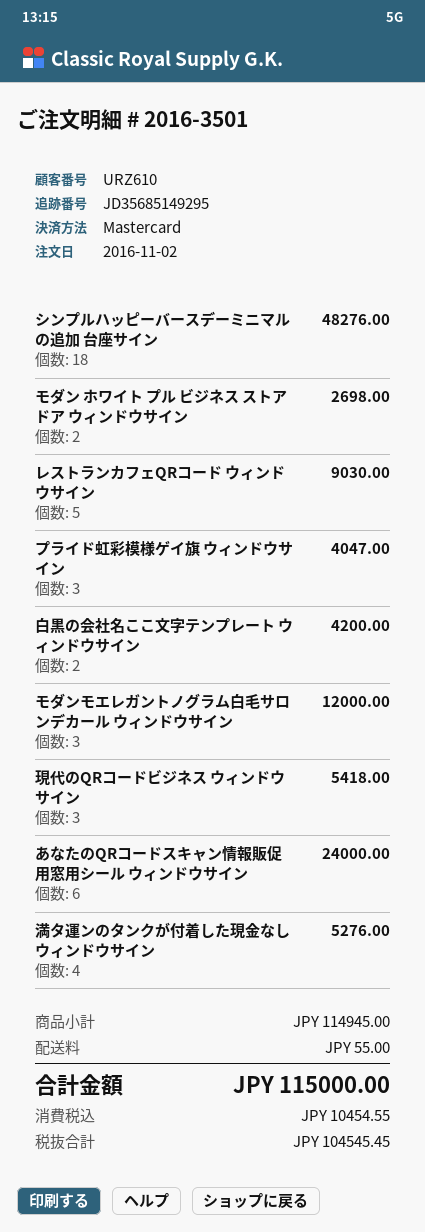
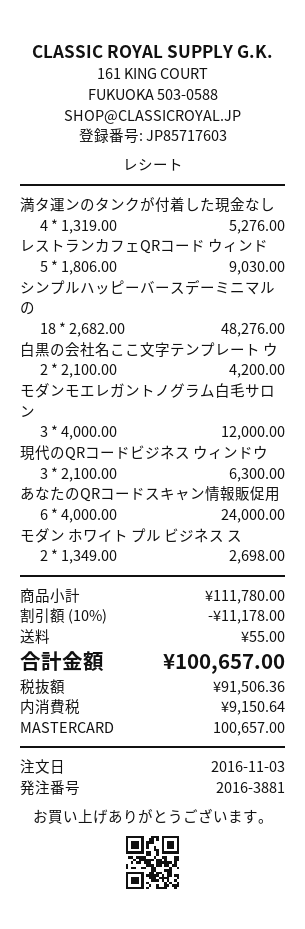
order number: 2016-3501 -> 2016-3881
order date: 2016-11-02 -> 2016-11-03
プライド虹彩模様ゲイ旗 ウィンドウサイン: 3 for 4047.00 -> none
現代のQRコードビジネス ウィンドウサイン: 3 for 5418.00 -> 3 for 6300.00
subtotal: 114945.00 -> 111780.00
discount: none -> 10% = 11178.00
net: 104545.45 -> 91506.36
tax: 10454.55 -> 9150.64
total: 115000.00 -> 100657.00

